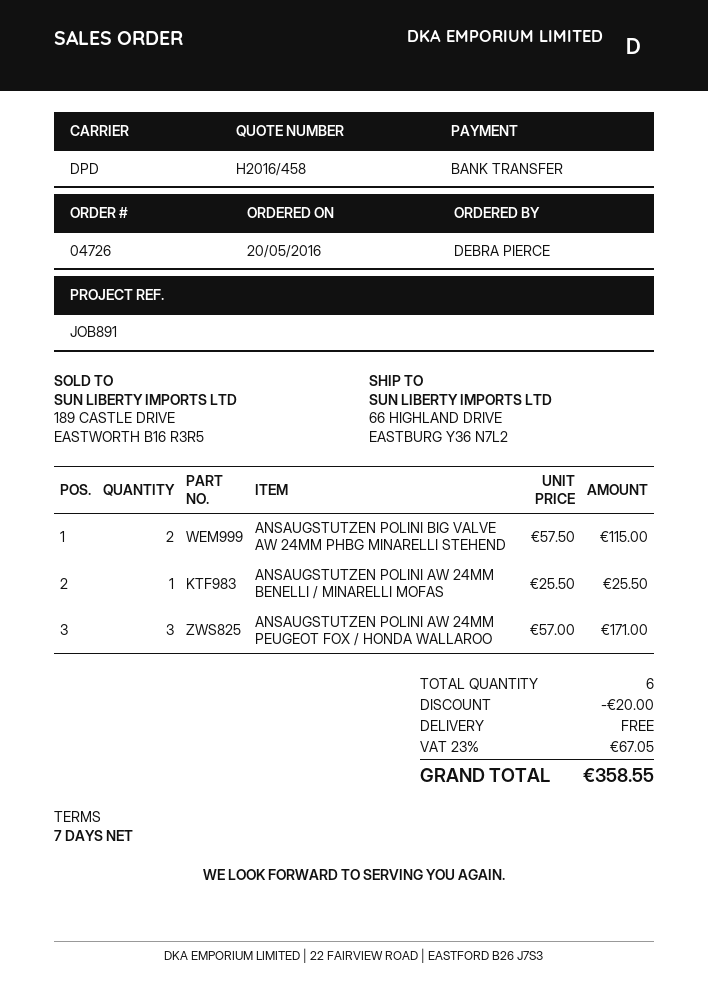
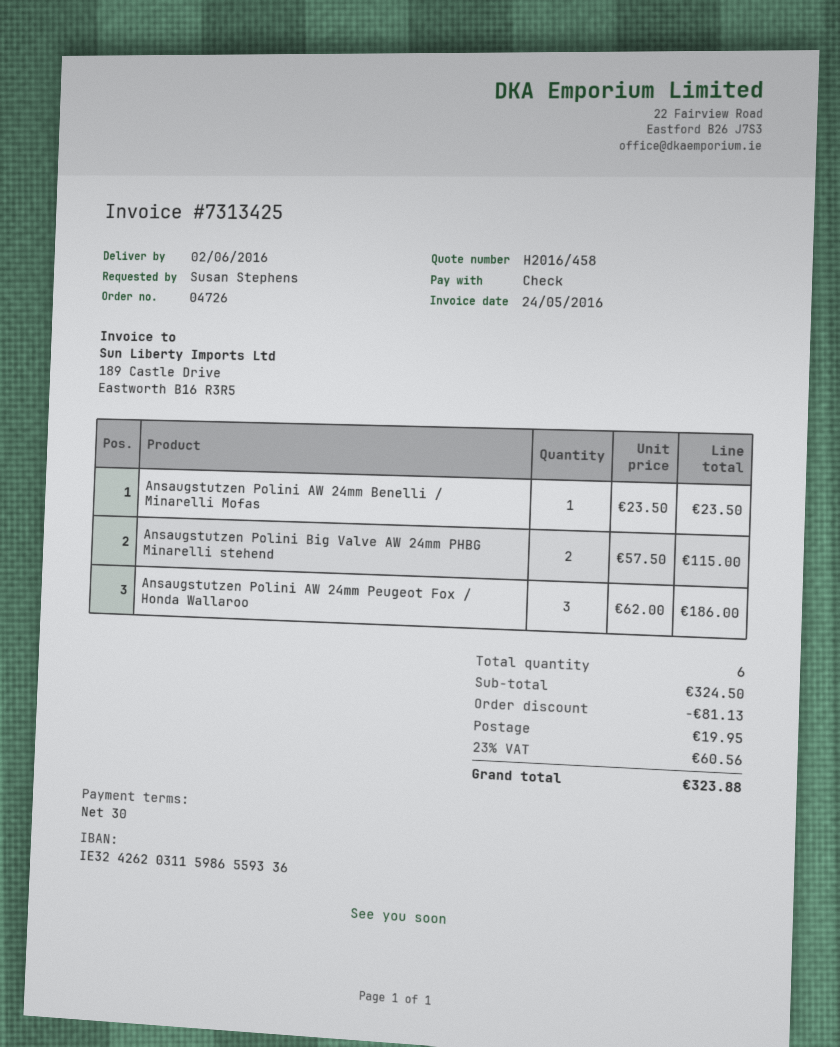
payment terms: 7 days -> 30 days
ordered by: DEBRA PIERCE -> Susan Stephens
payment method: bank transfer -> cheque
ANSAUGSTUTZEN POLINI AW 24MM BENELLI / MINARELLI MOFAS: 1 x 25.50 = 25.50 -> 1 x 23.50 = 23.50
ANSAUGSTUTZEN POLINI AW 24MM PEUGEOT FOX / HONDA WALLAROO: 3 x 57.00 = 171.00 -> 3 x 62.00 = 186.00
discount: 20.00 -> 81.13
shipping: 0.00 -> 19.95
tax: 23% = 67.05 -> 23% = 60.56
total: 358.55 -> 323.88

